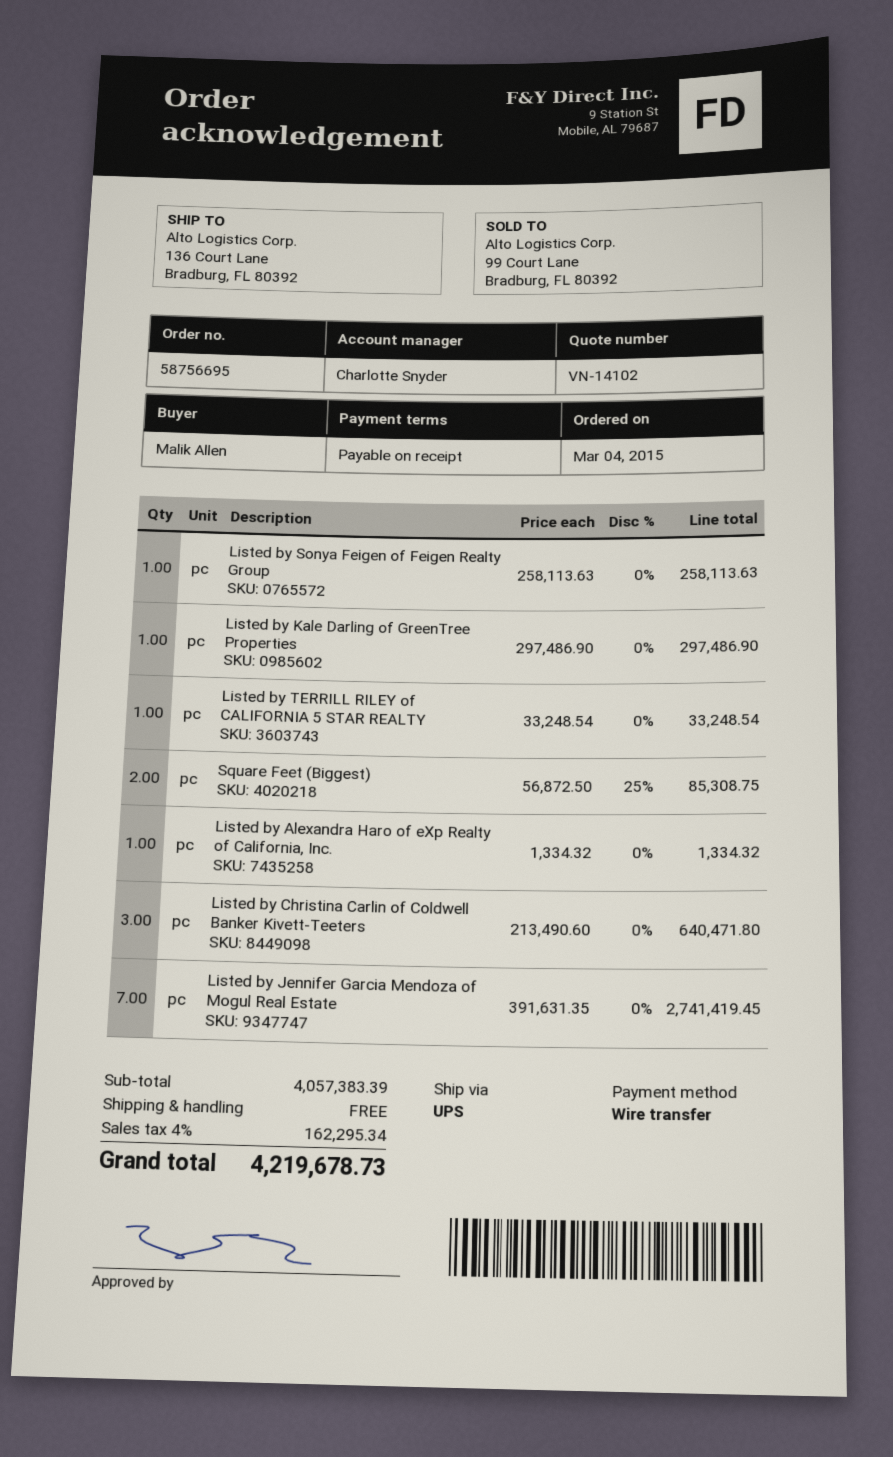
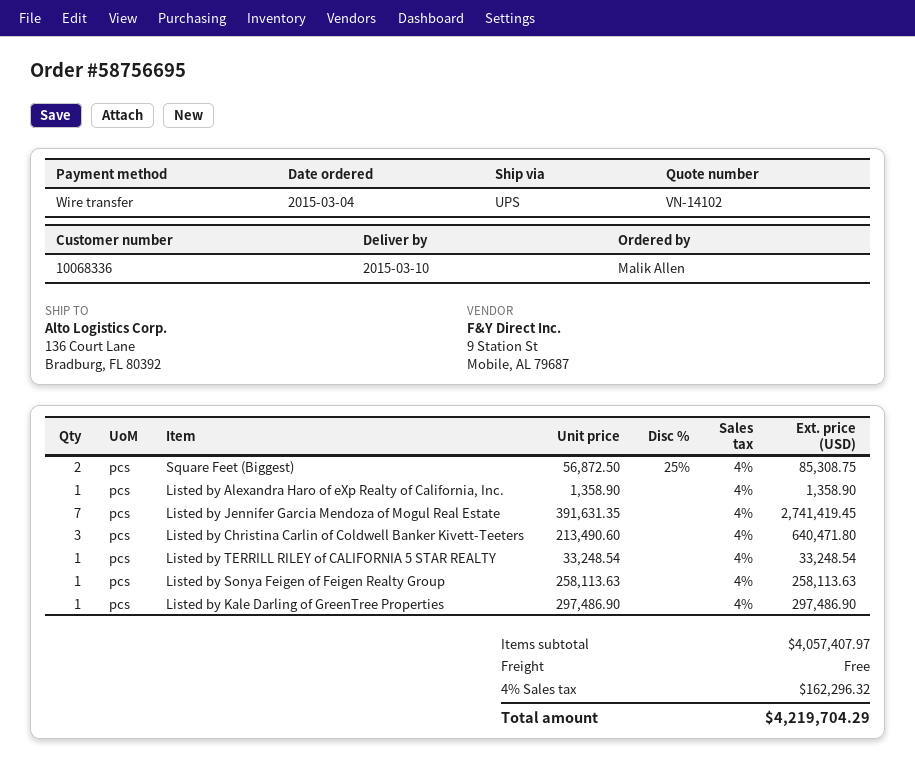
Listed by Alexandra Haro of eXp Realty of California, Inc.: 1 x 1334.32 = 1334.32 -> 1 x 1358.90 = 1358.90
subtotal: 4057383.39 -> 4057407.97
tax: 4% = 162295.34 -> 4% = 162296.32
total: 4219678.73 -> 4219704.29

